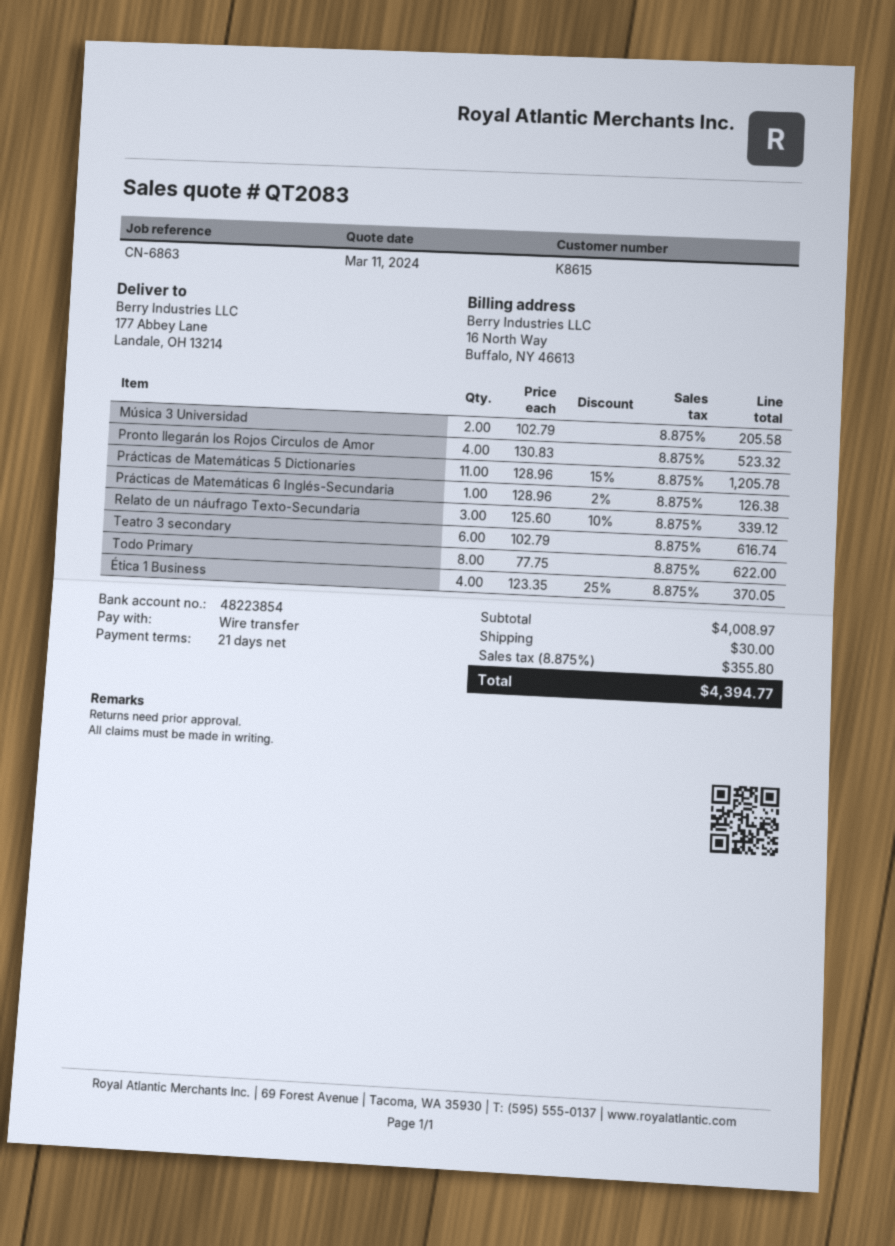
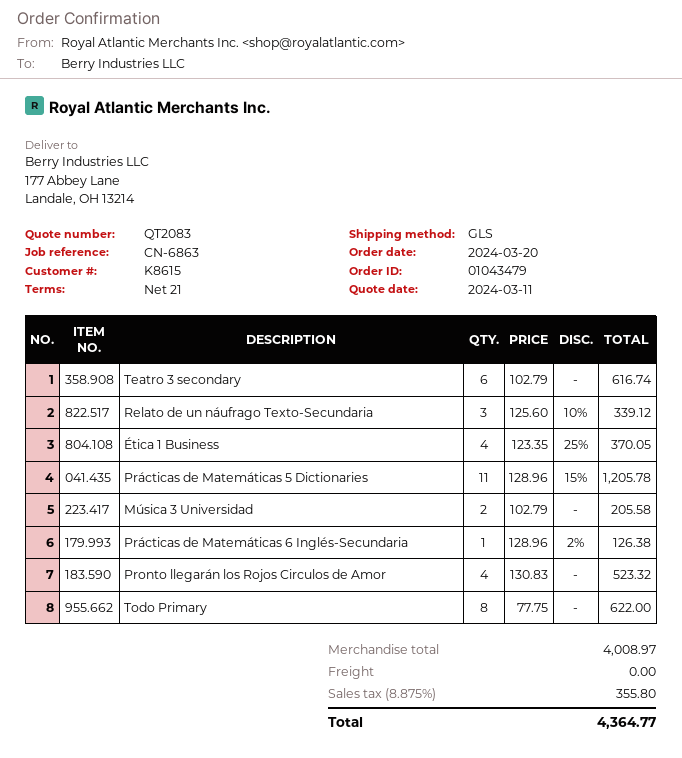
shipping: 30.00 -> 0.00
total: 4394.77 -> 4364.77

